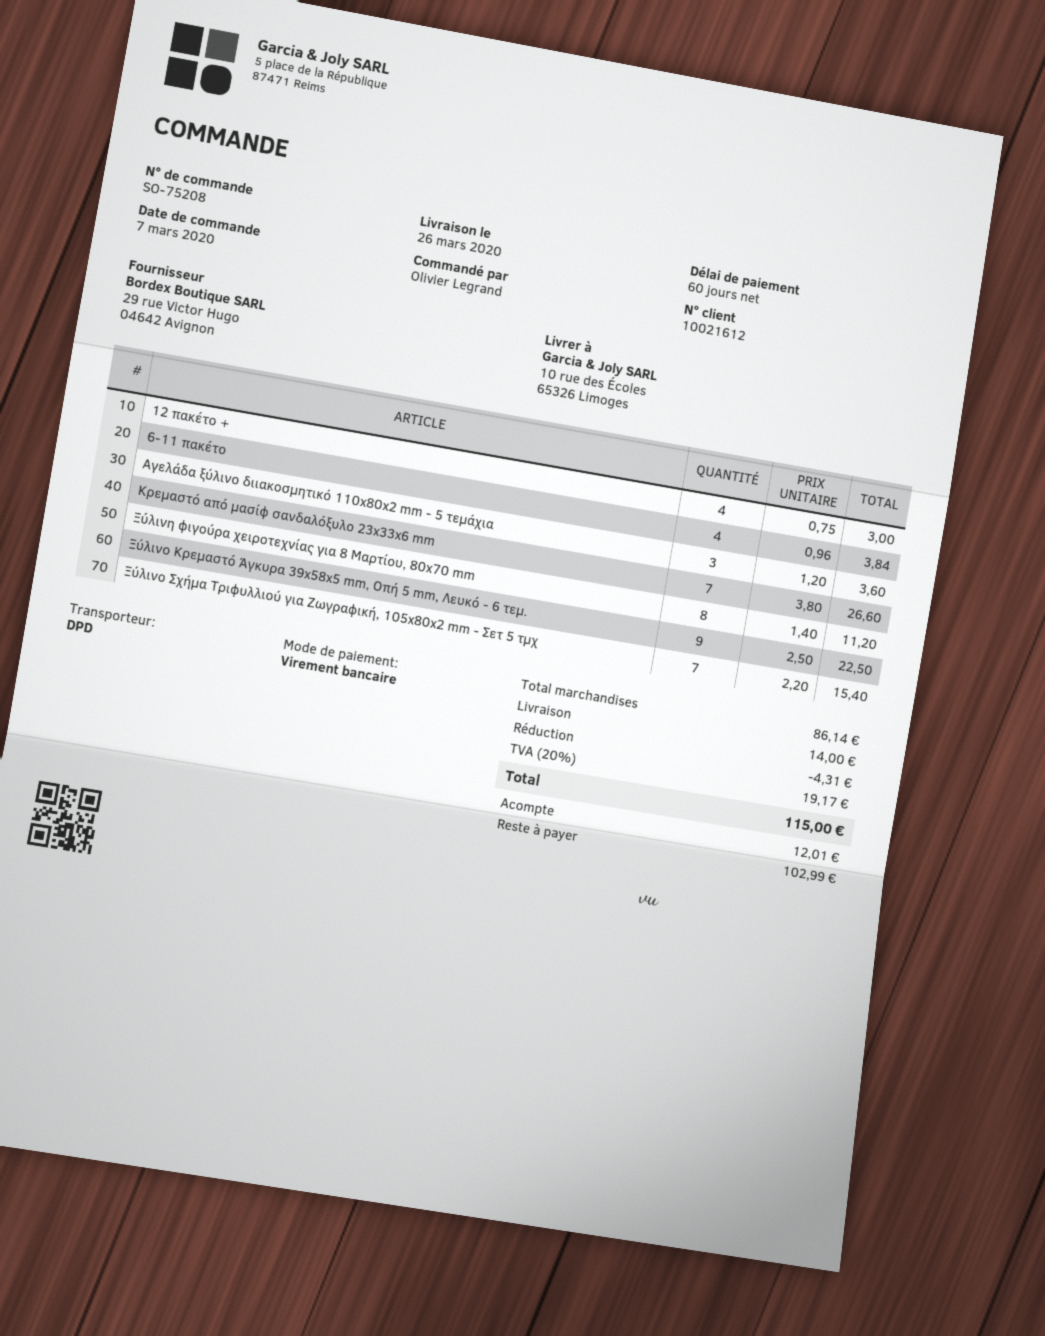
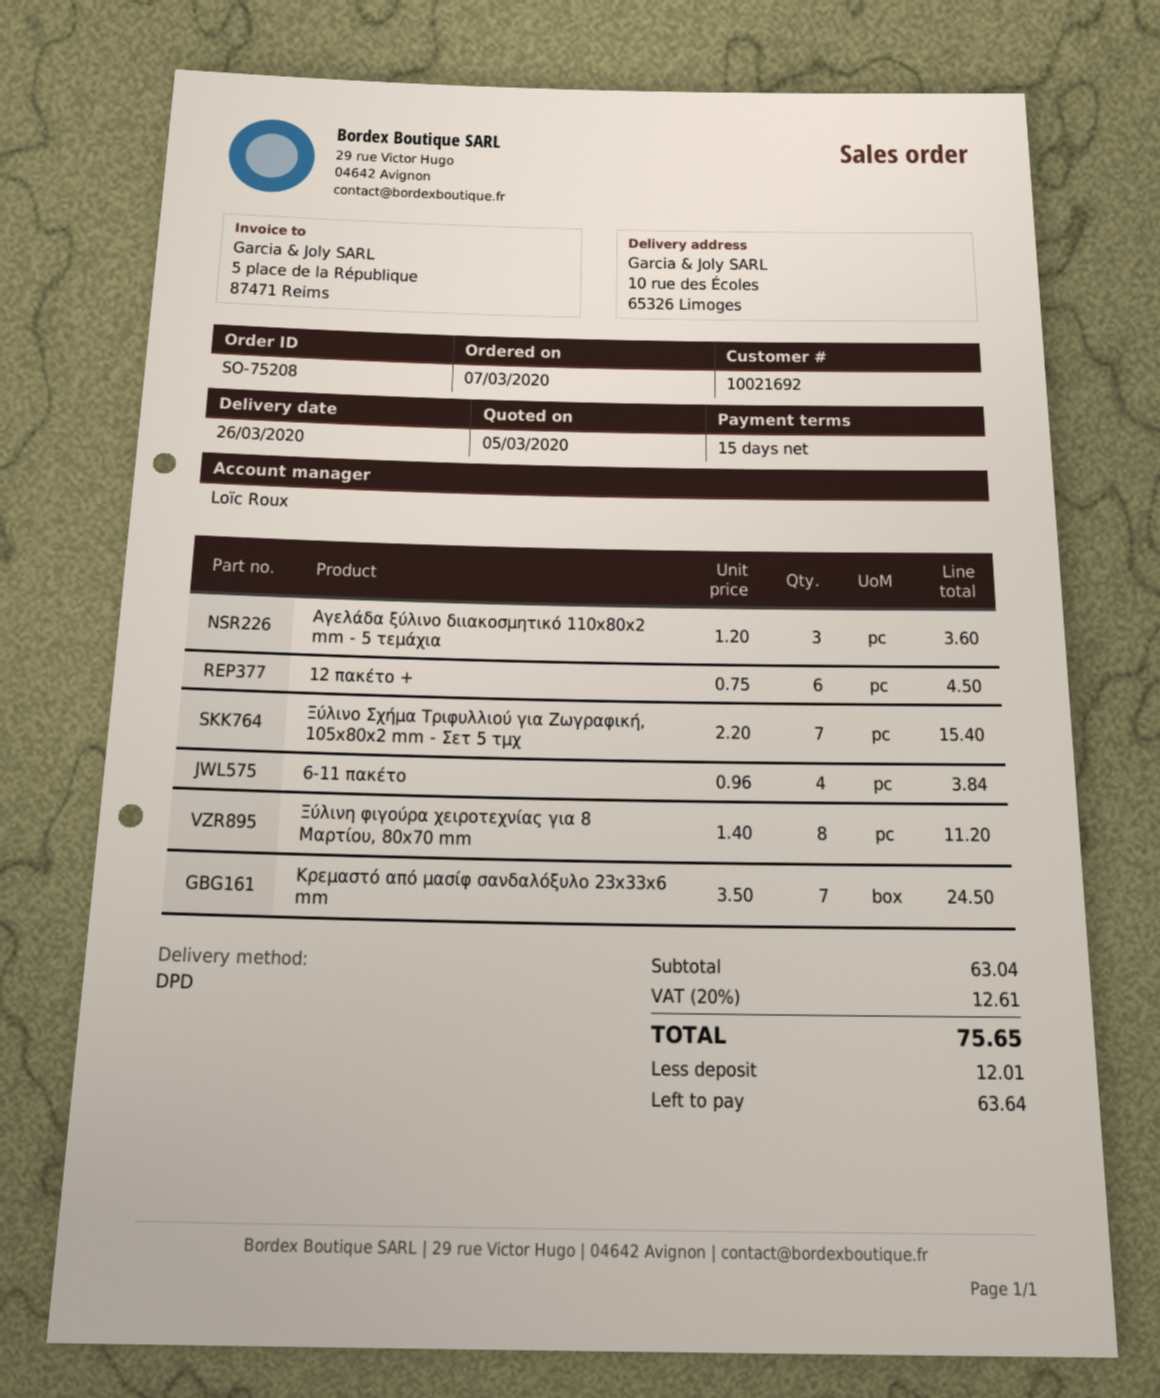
payment terms: 60 days -> 15 days
customer number: 10021612 -> 10021692
12 πακέτο +: 4 x 0.75 = 3.00 -> 6 x 0.75 = 4.50
Κρεμαστό από μασίφ σανδαλόξυλο 23x33x6 mm: 7 x 3.80 = 26.60 -> 7 x 3.50 = 24.50
Ξύλινο Κρεμαστό Άγκυρα 39x58x5 mm, Οπή 5 mm, Λευκό - 6 τεμ.: 9 x 2.50 = 22.50 -> none
subtotal: 86.14 -> 63.04
discount: 4.31 -> none
shipping: 14.00 -> none
tax: 20% = 19.17 -> 20% = 12.61
total: 115.00 -> 75.65
balance: 102.99 -> 63.64

